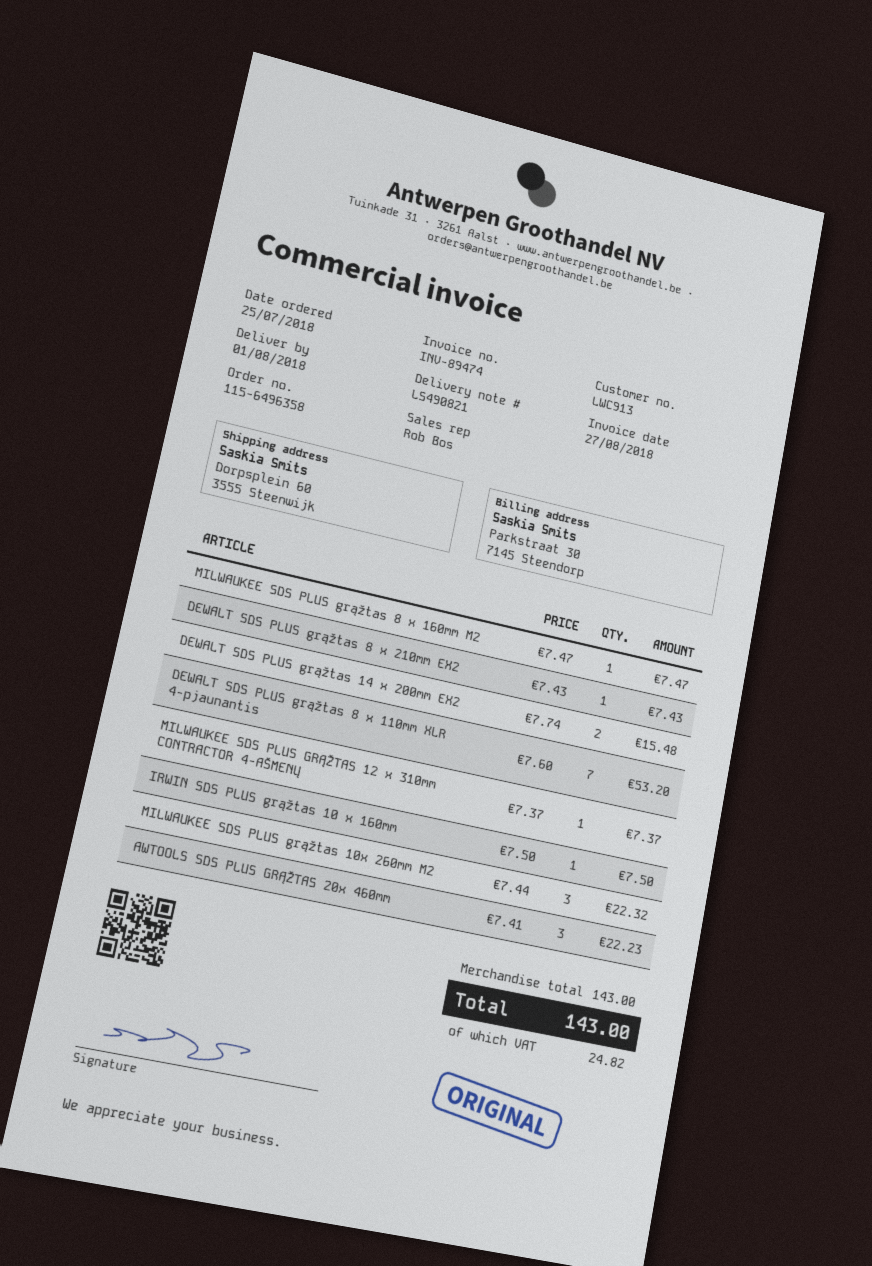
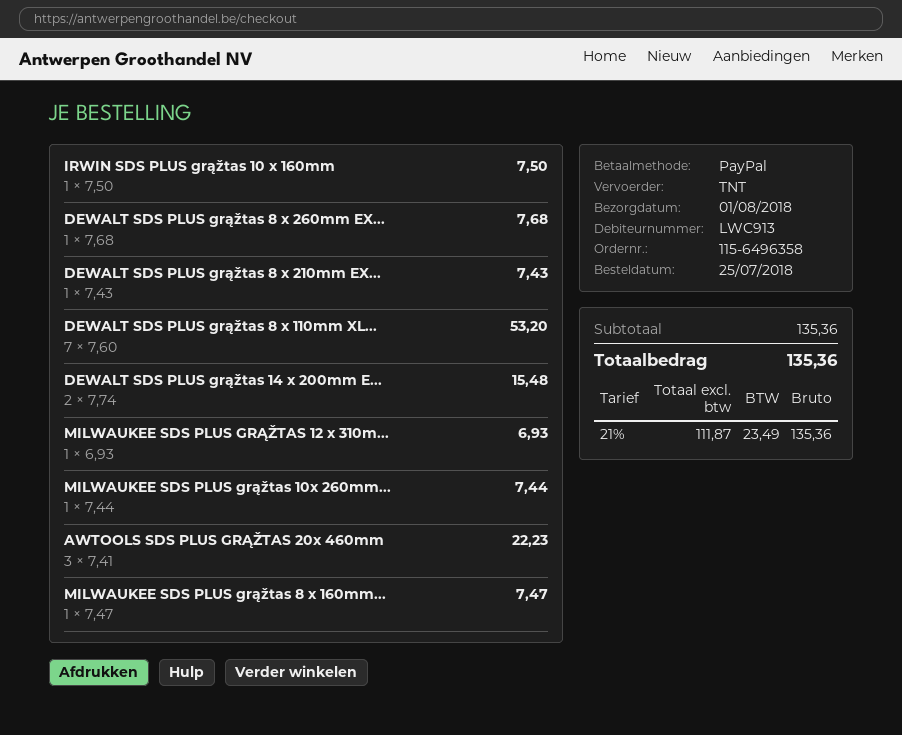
MILWAUKEE SDS PLUS GRĄŽTAS 12 x 310mm CONTRACTOR 4-AŠMENŲ: 1 x 7.37 = 7.37 -> 1 x 6.93 = 6.93
MILWAUKEE SDS PLUS grąžtas 10x 260mm M2: 3 x 7.44 = 22.32 -> 1 x 7.44 = 7.44
DEWALT SDS PLUS grąžtas 8 x 260mm EX...: none -> 1 x 7.68 = 7.68
subtotal: 143.00 -> 135.36
tax: 24.82 -> 23.49
total: 143.00 -> 135.36

